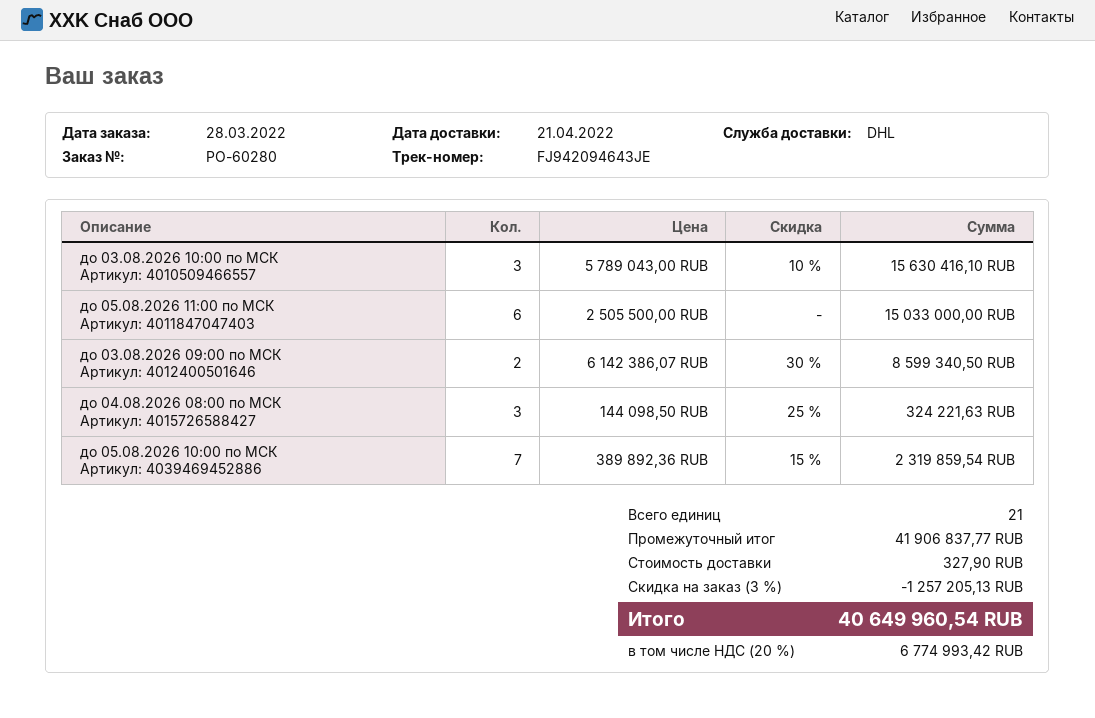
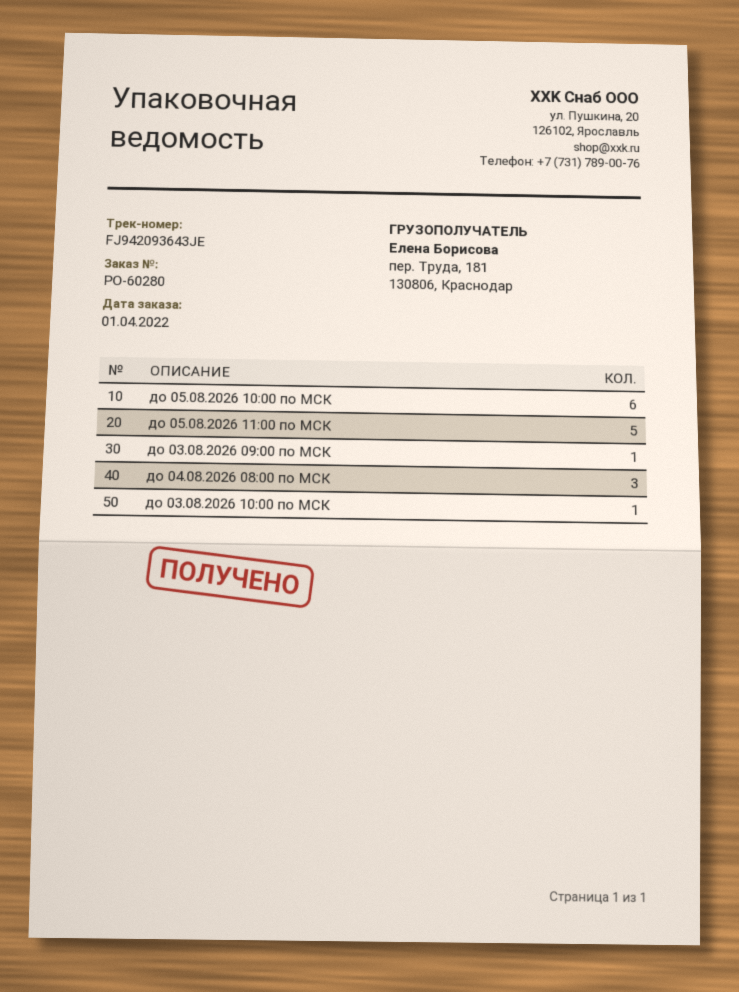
order date: 2022-03-28 -> 2022-04-01
tracking number: FJ942094643JE -> FJ942093643JE
до 03.08.2026 10:00 по МСК: 3 -> 1
до 05.08.2026 11:00 по МСК: 6 -> 5
до 03.08.2026 09:00 по МСК: 2 -> 1
до 05.08.2026 10:00 по МСК: 7 -> 6

